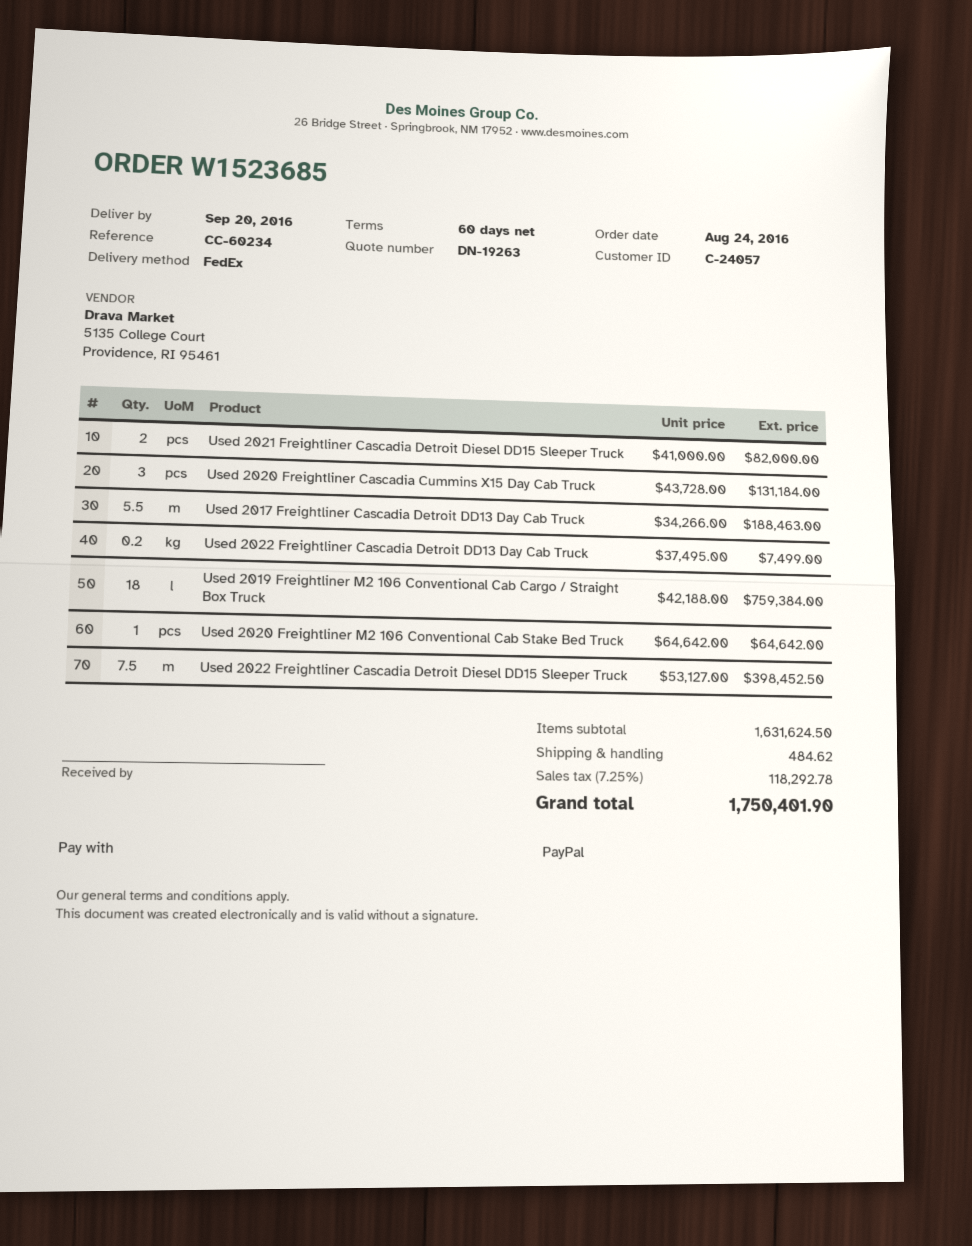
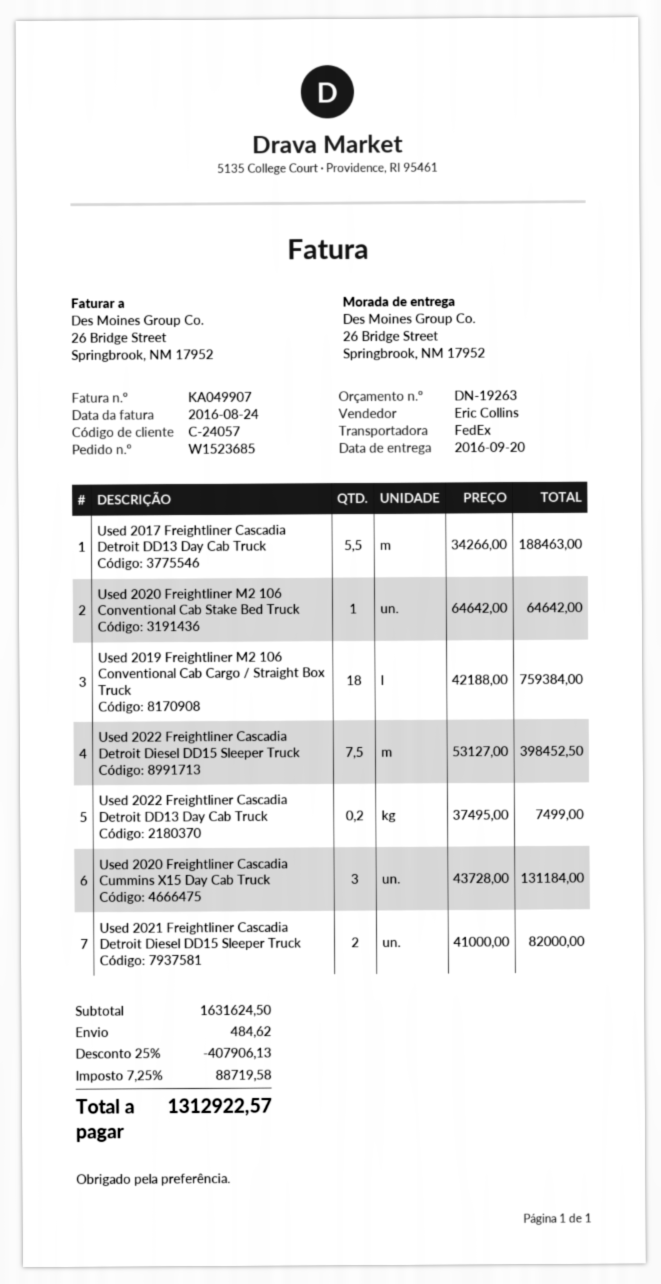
discount: none -> 25% = 407906.13
tax: 7.25% = 118292.78 -> 7.25% = 88719.58
total: 1750401.90 -> 1312922.57

